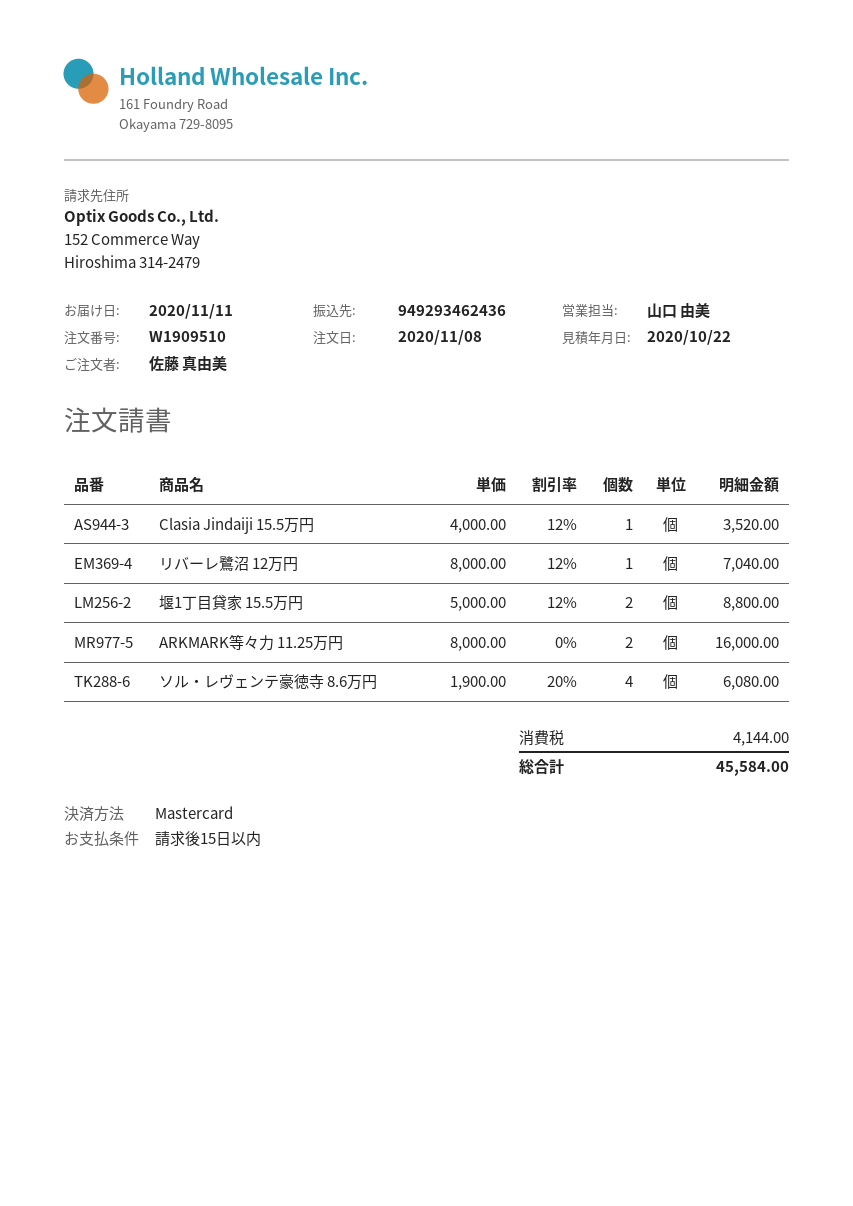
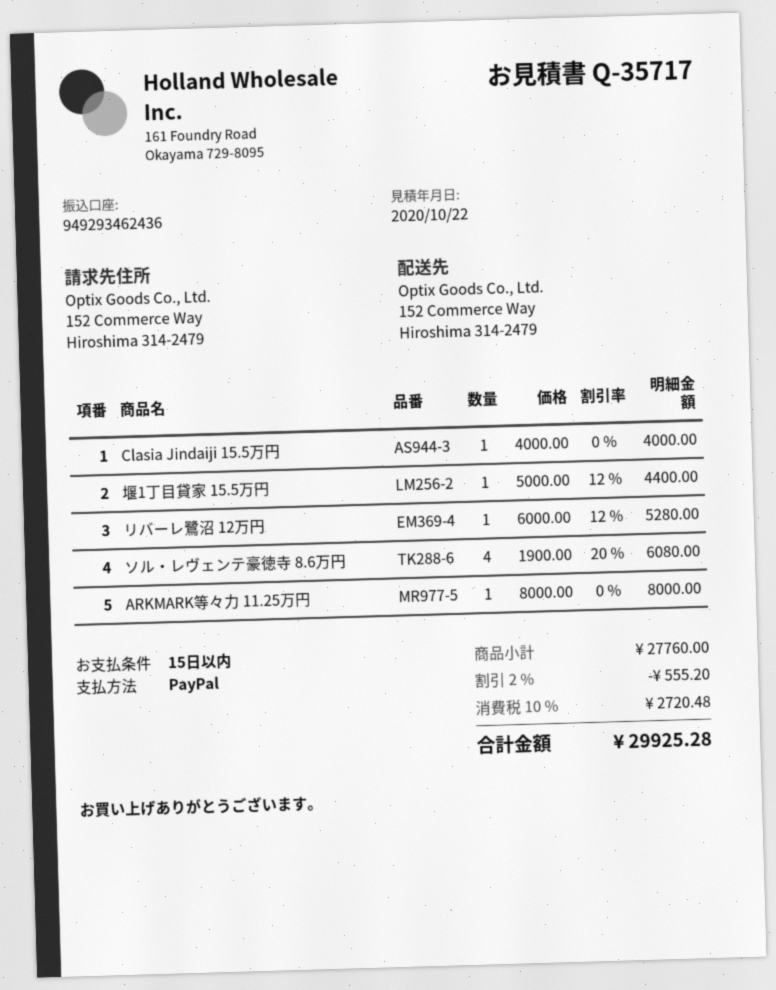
payment method: Mastercard -> PayPal
Clasia Jindaiji 15.5万円: 1 x 4000.00 - 12% = 3520.00 -> 1 x 4000.00 = 4000.00
リバーレ鷺沼 12万円: 1 x 8000.00 - 12% = 7040.00 -> 1 x 6000.00 - 12% = 5280.00
堰1丁目貸家 15.5万円: 2 x 5000.00 - 12% = 8800.00 -> 1 x 5000.00 - 12% = 4400.00
ARKMARK等々力 11.25万円: 2 x 8000.00 = 16000.00 -> 1 x 8000.00 = 8000.00
discount: none -> 2% = 555.20
tax: 4144.00 -> 2720.48
total: 45584.00 -> 29925.28

